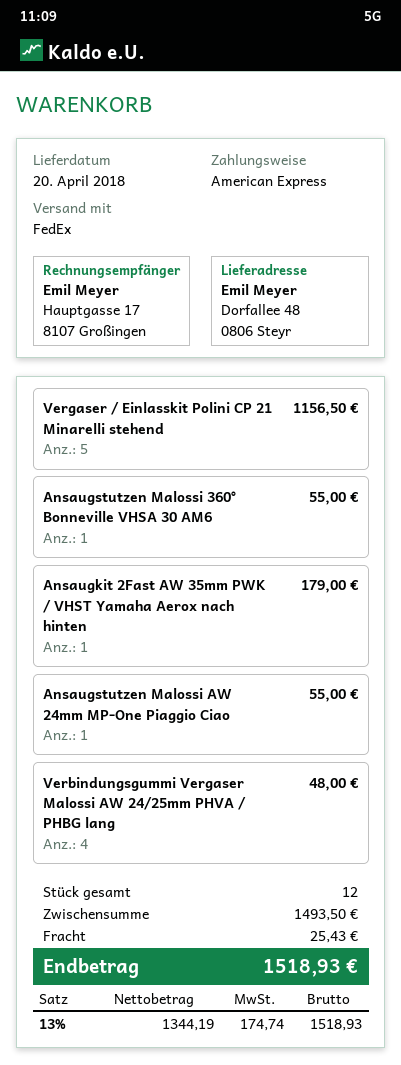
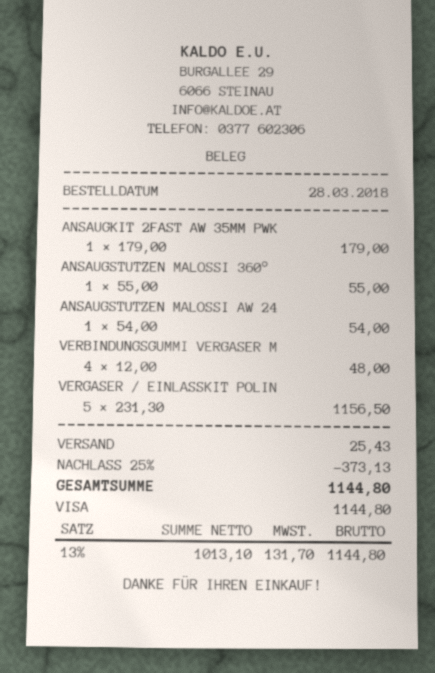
payment method: American Express -> Visa
Ansaugstutzen Malossi AW 24mm MP-One Piaggio Ciao: 1 for 55.00 -> 1 for 54.00
discount: none -> 25% = 373.13
net: 1344.19 -> 1013.10
tax: 13% = 174.74 -> 13% = 131.70
total: 1518.93 -> 1144.80

